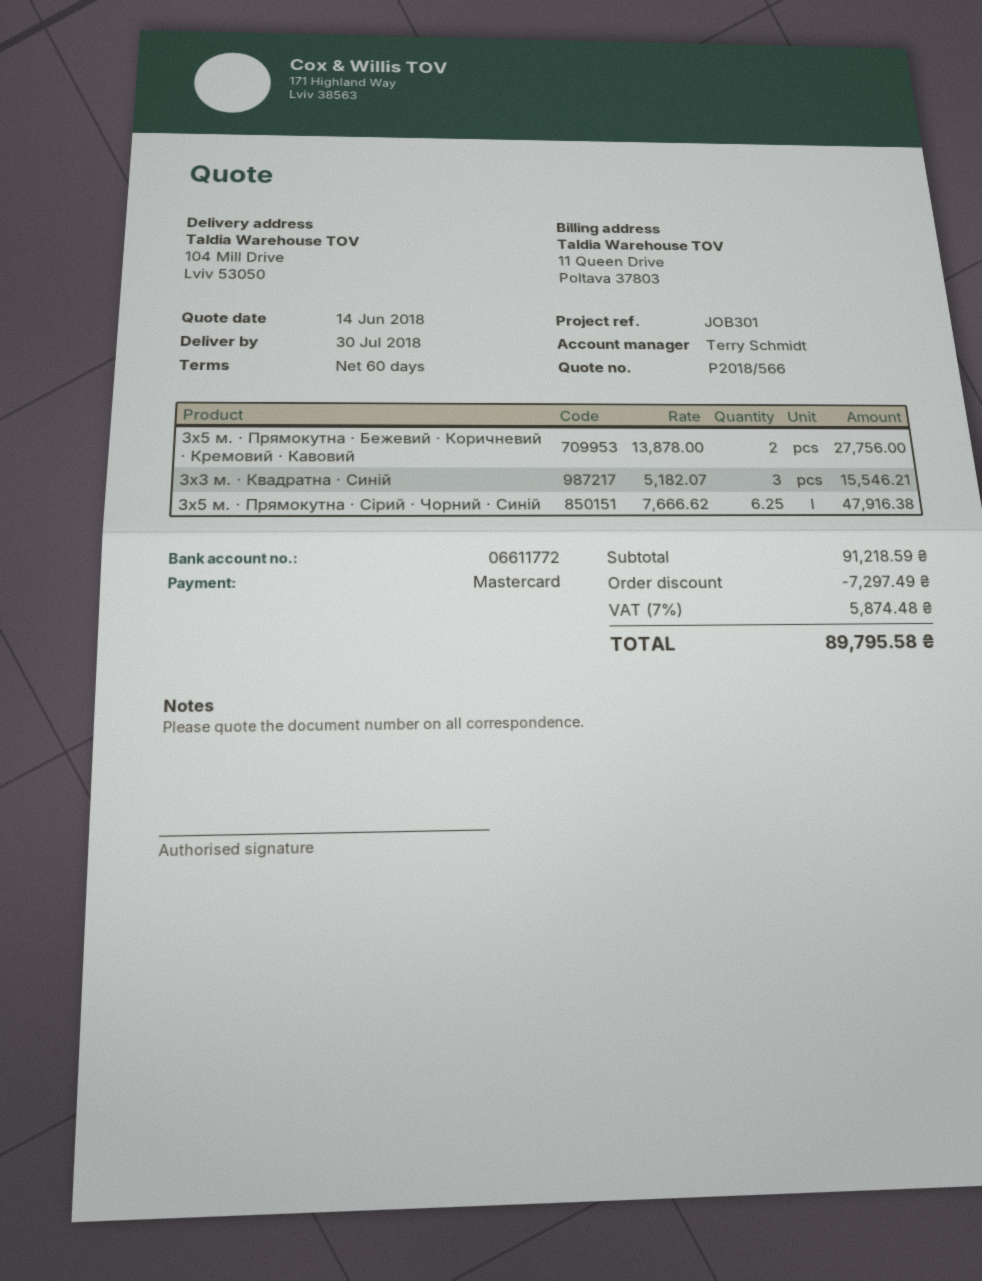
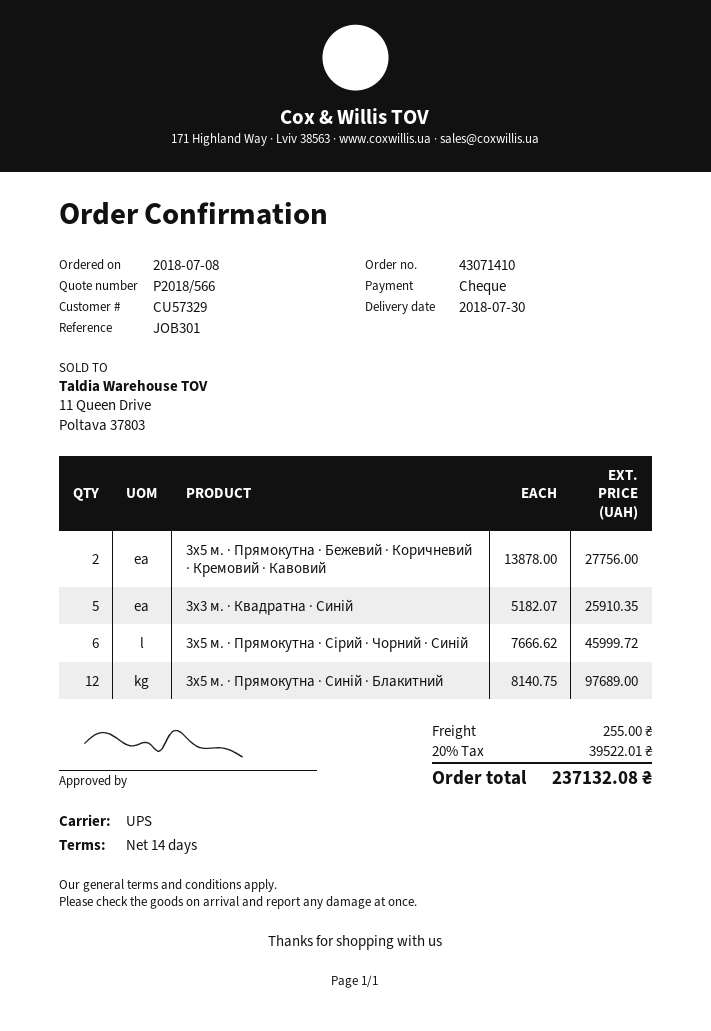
payment terms: 60 days -> 14 days
payment method: Mastercard -> cheque
3x3 м. · Квадратна · Синій: 3 x 5182.07 = 15546.21 -> 5 x 5182.07 = 25910.35
3x5 м. · Прямокутна · Сірий · Чорний · Синій: 6.25 x 7666.62 = 47916.38 -> 6 x 7666.62 = 45999.72
3x5 м. · Прямокутна · Синій · Блакитний: none -> 12 x 8140.75 = 97689.00
discount: 7297.49 -> none
shipping: none -> 255.00
tax: 7% = 5874.48 -> 20% = 39522.01
total: 89795.58 -> 237132.08

